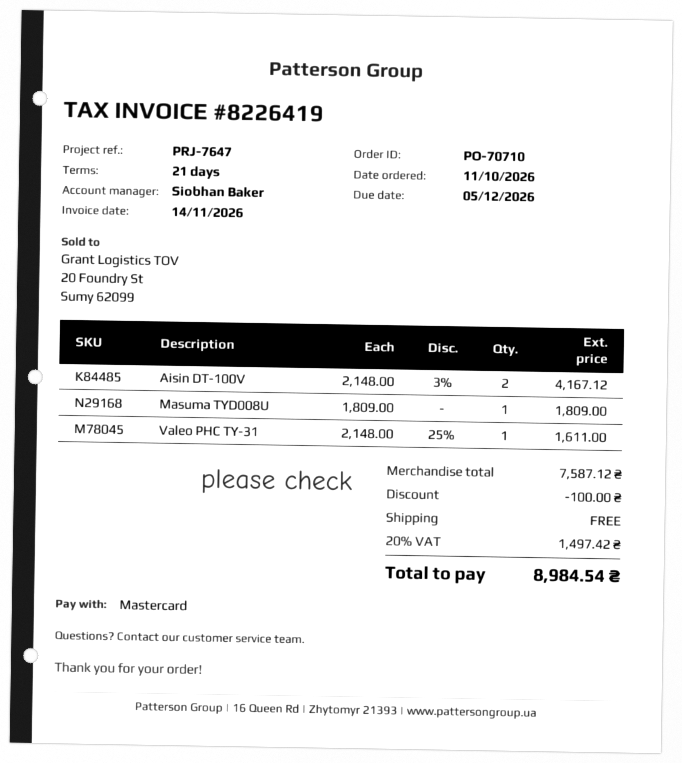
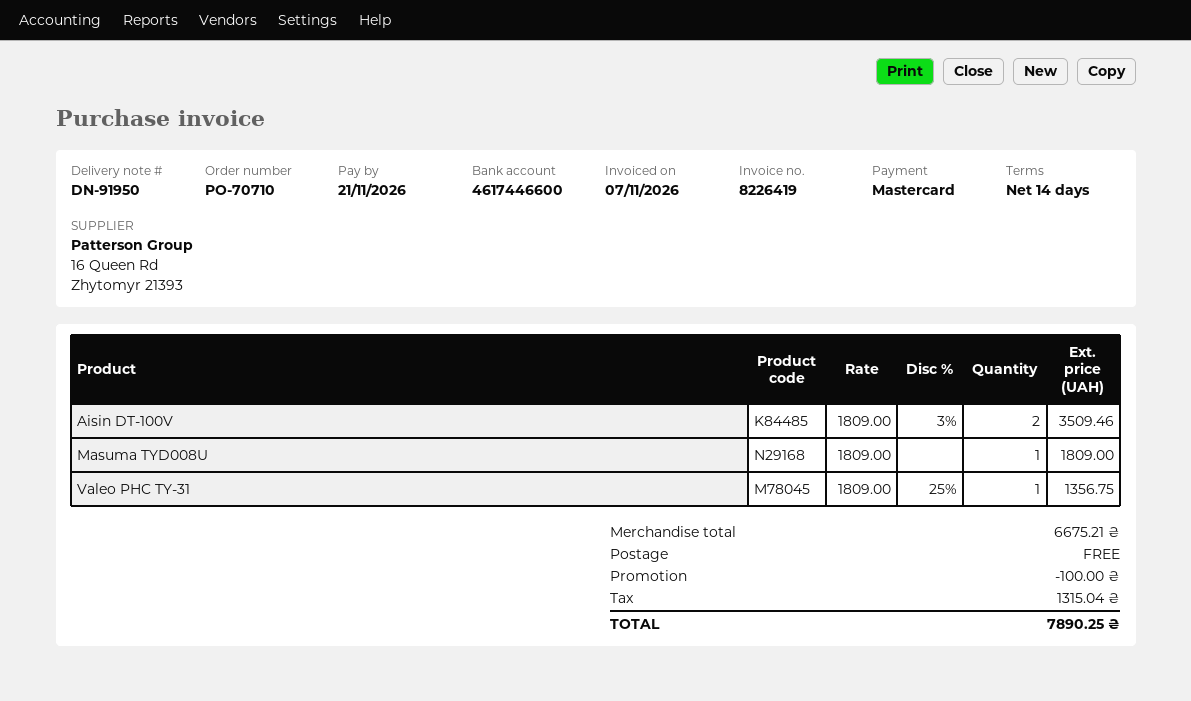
invoice date: 2026-11-14 -> 2026-11-07
payment terms: 21 days -> 14 days
due date: 2026-12-05 -> 2026-11-21
Aisin DT-100V: 2 x 2148.00 - 3% = 4167.12 -> 2 x 1809.00 - 3% = 3509.46
Valeo PHC TY-31: 1 x 2148.00 - 25% = 1611.00 -> 1 x 1809.00 - 25% = 1356.75
subtotal: 7587.12 -> 6675.21
tax: 1497.42 -> 1315.04
total: 8984.54 -> 7890.25

